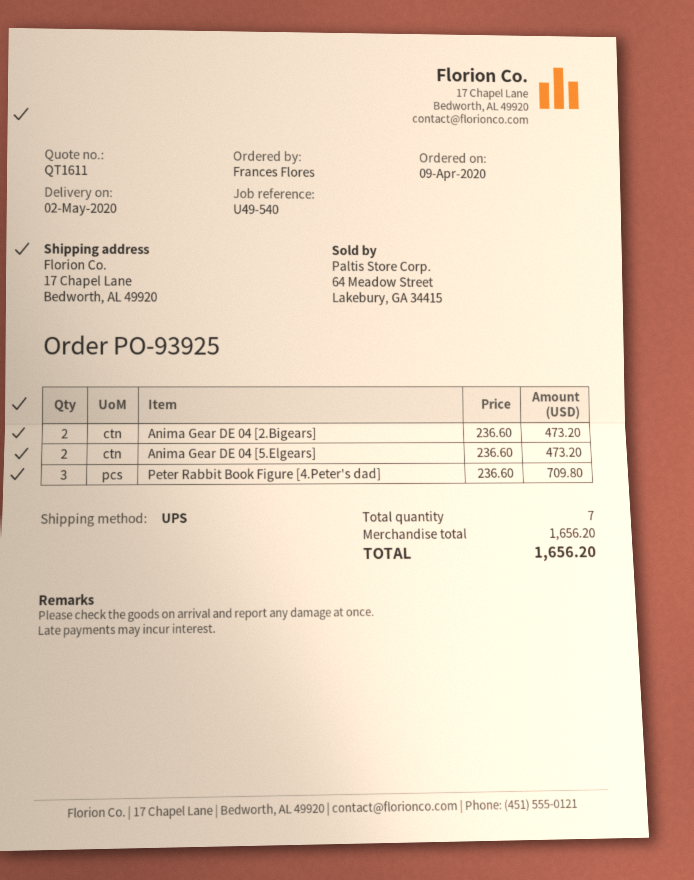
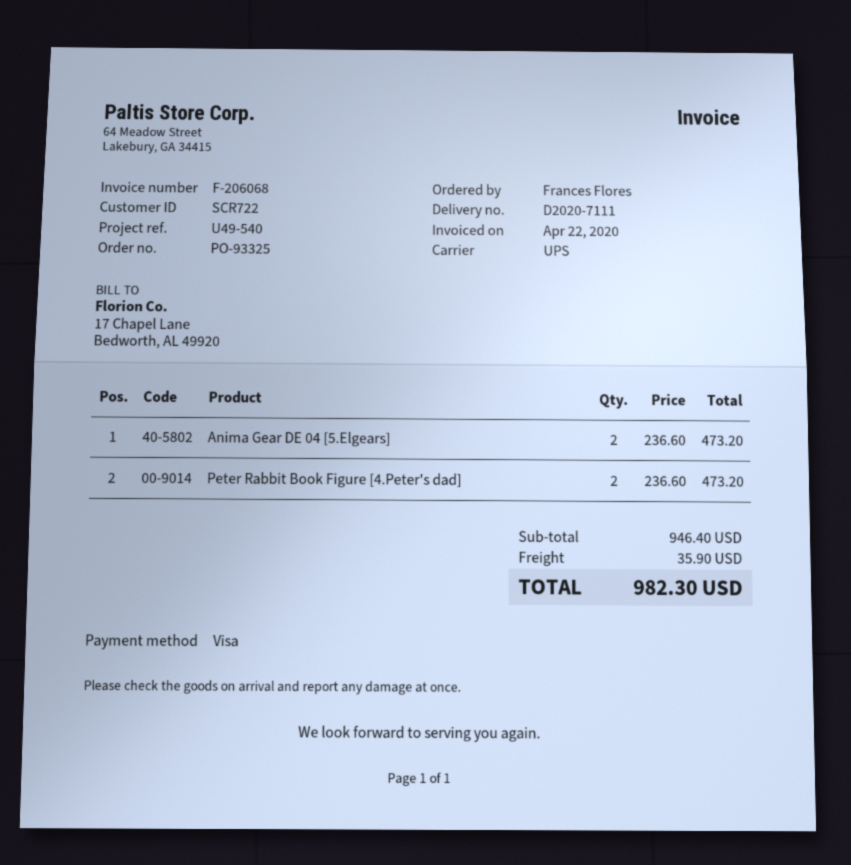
order number: PO-93925 -> PO-93325
Anima Gear DE 04 [2.Bigears]: 2 x 236.60 = 473.20 -> none
Peter Rabbit Book Figure [4.Peter's dad]: 3 x 236.60 = 709.80 -> 2 x 236.60 = 473.20
subtotal: 1656.20 -> 946.40
shipping: none -> 35.90
total: 1656.20 -> 982.30

